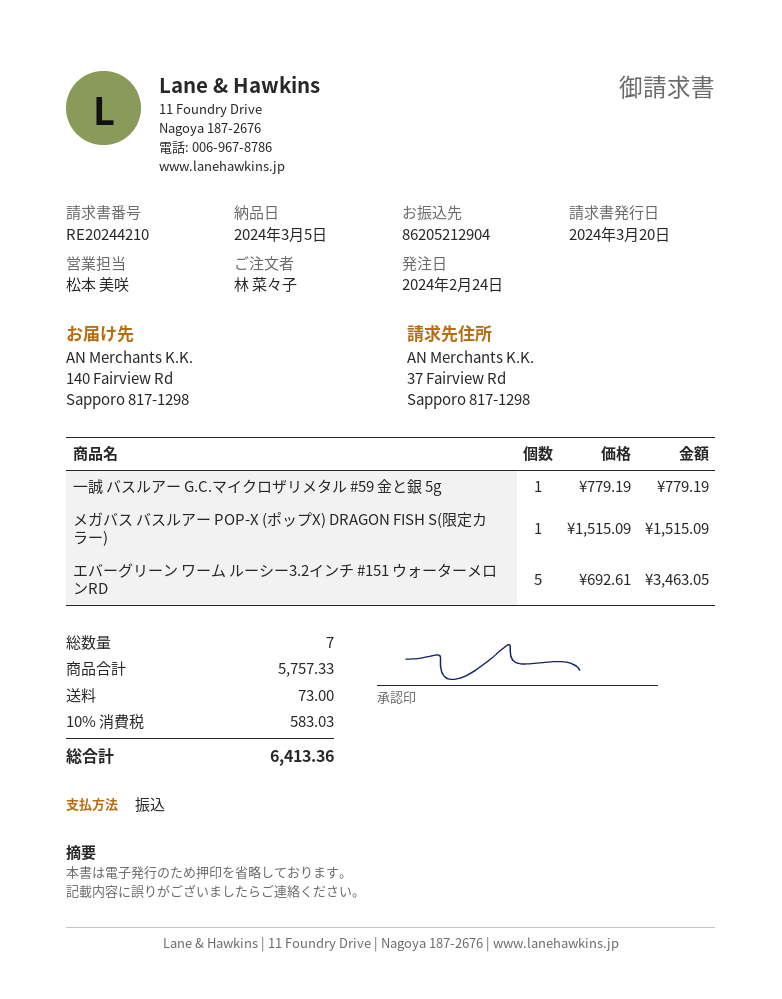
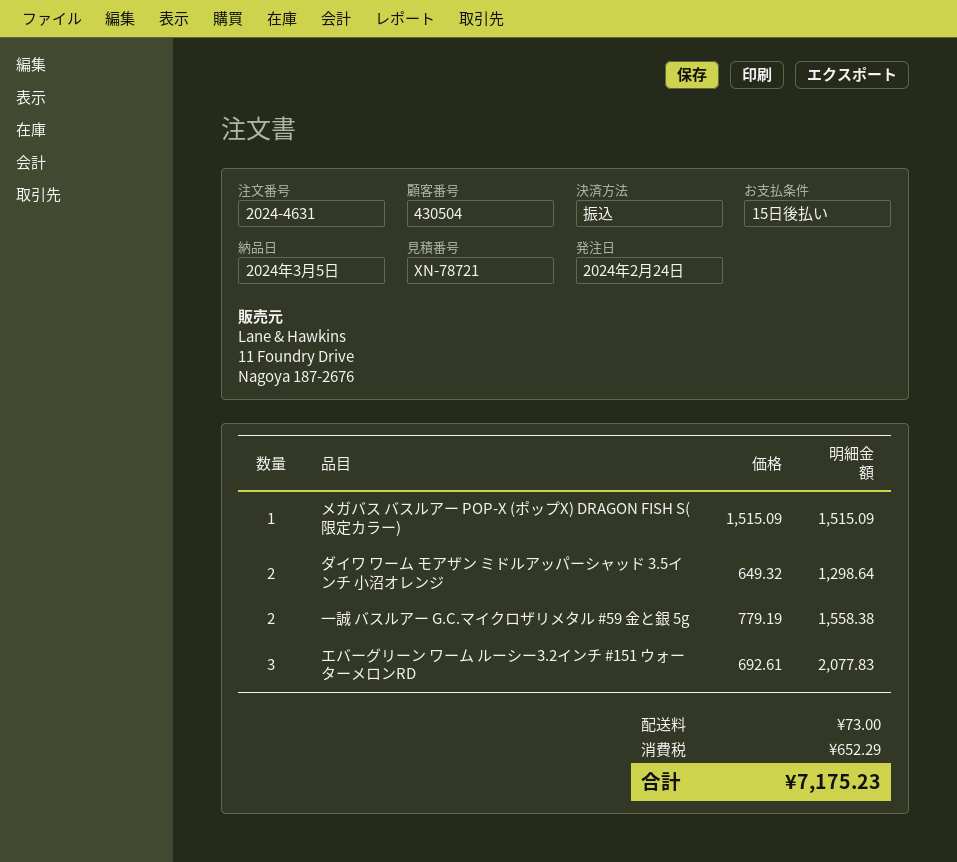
一誠 バスルアー G.C.マイクロザリメタル #59 金と銀 5g: 1 x 779.19 = 779.19 -> 2 x 779.19 = 1558.38
エバーグリーン ワーム ルーシー3.2インチ #151 ウォーターメロンRD: 5 x 692.61 = 3463.05 -> 3 x 692.61 = 2077.83
ダイワ ワーム モアザン ミドルアッパーシャッド 3.5インチ 小沼オレンジ: none -> 2 x 649.32 = 1298.64
tax: 583.03 -> 652.29
total: 6413.36 -> 7175.23

